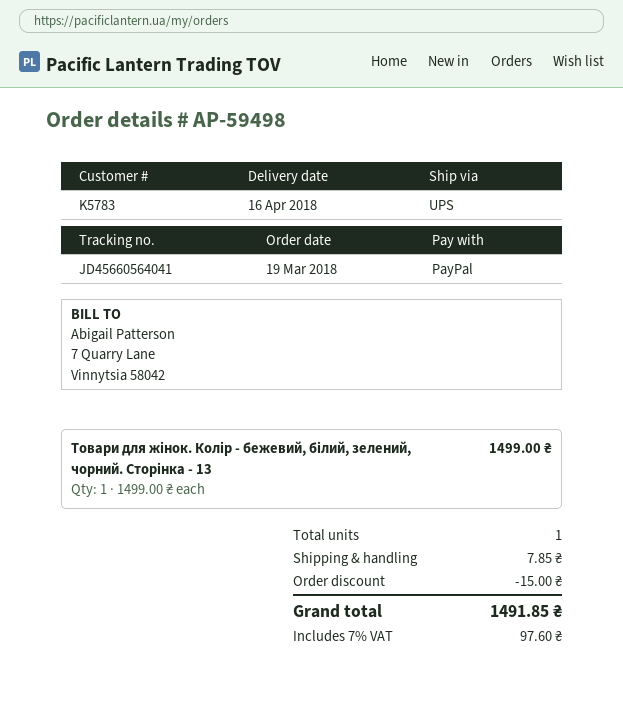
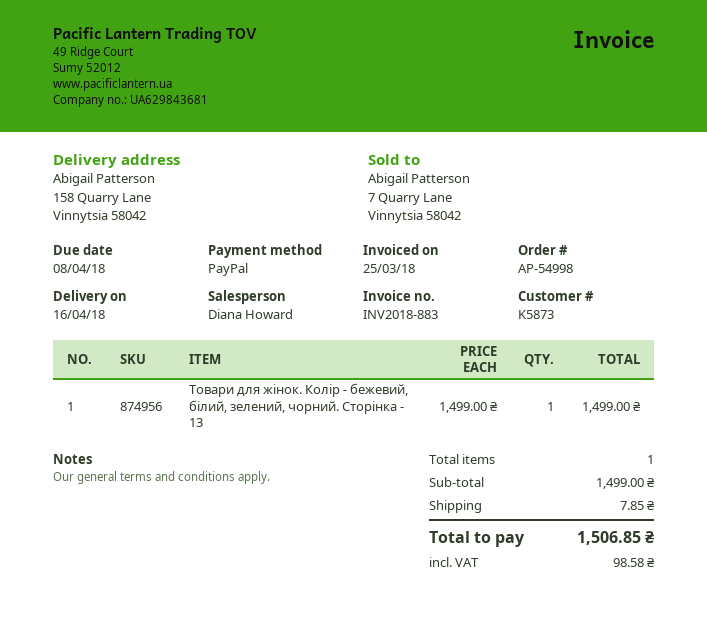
order number: AP-59498 -> AP-54998
customer number: K5783 -> K5873
discount: 15.00 -> none
tax: 97.60 -> 98.58
total: 1491.85 -> 1506.85

